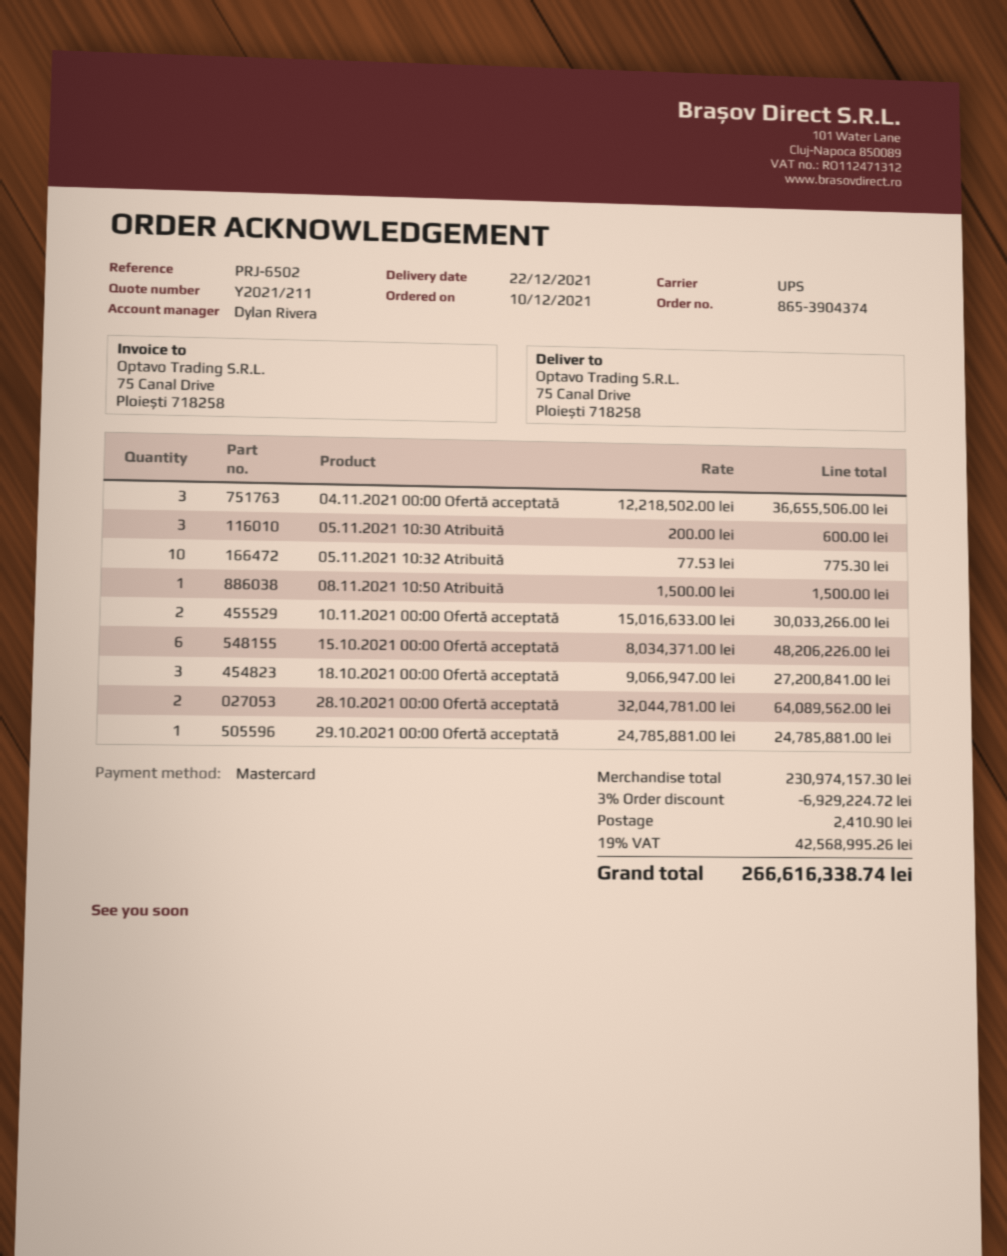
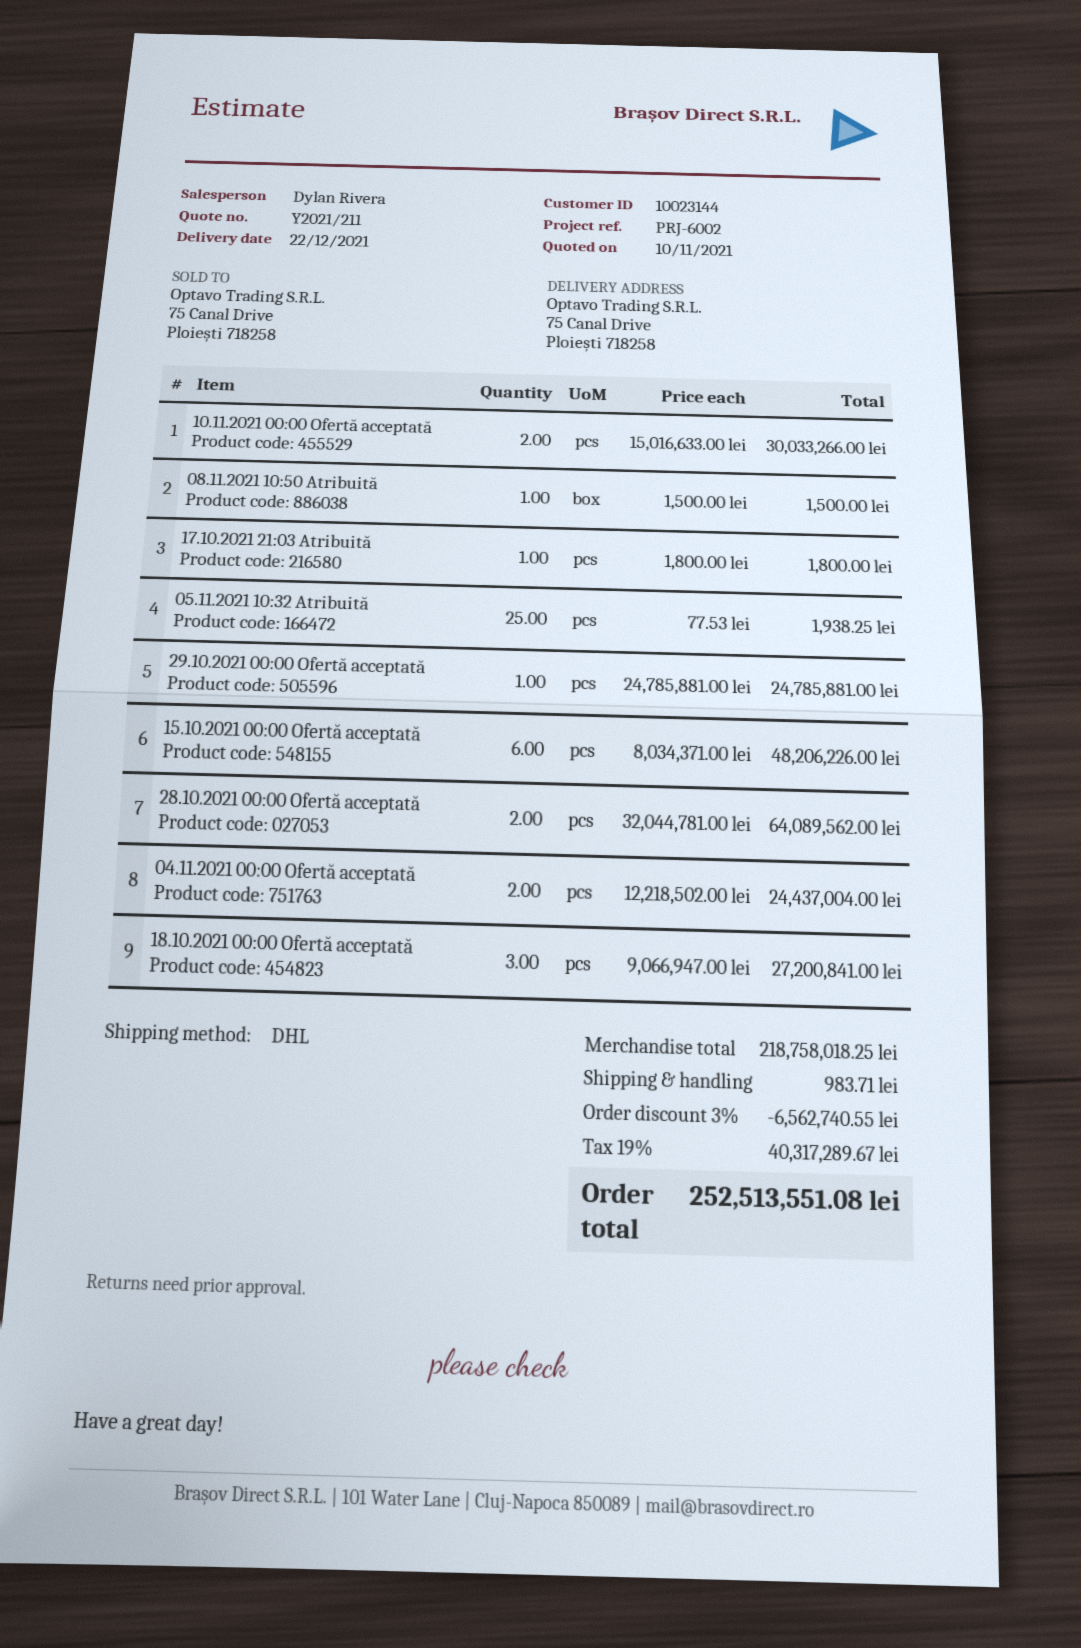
reference: PRJ-6502 -> PRJ-6002
shipping method: UPS -> DHL
04.11.2021 00:00 Ofertă acceptată: 3 x 12218502.00 = 36655506.00 -> 2 x 12218502.00 = 24437004.00
05.11.2021 10:30 Atribuită: 3 x 200.00 = 600.00 -> none
05.11.2021 10:32 Atribuită: 10 x 77.53 = 775.30 -> 25 x 77.53 = 1938.25
17.10.2021 21:03 Atribuită: none -> 1 x 1800.00 = 1800.00
subtotal: 230974157.30 -> 218758018.25
discount: 3% = 6929224.72 -> 3% = 6562740.55
shipping: 2410.90 -> 983.71
tax: 19% = 42568995.26 -> 19% = 40317289.67
total: 266616338.74 -> 252513551.08

